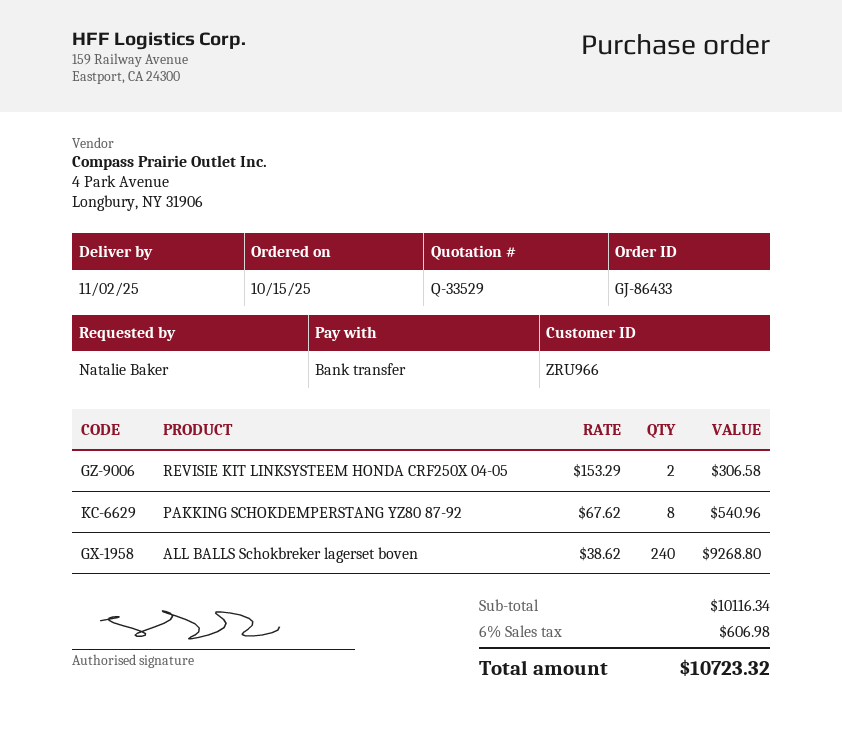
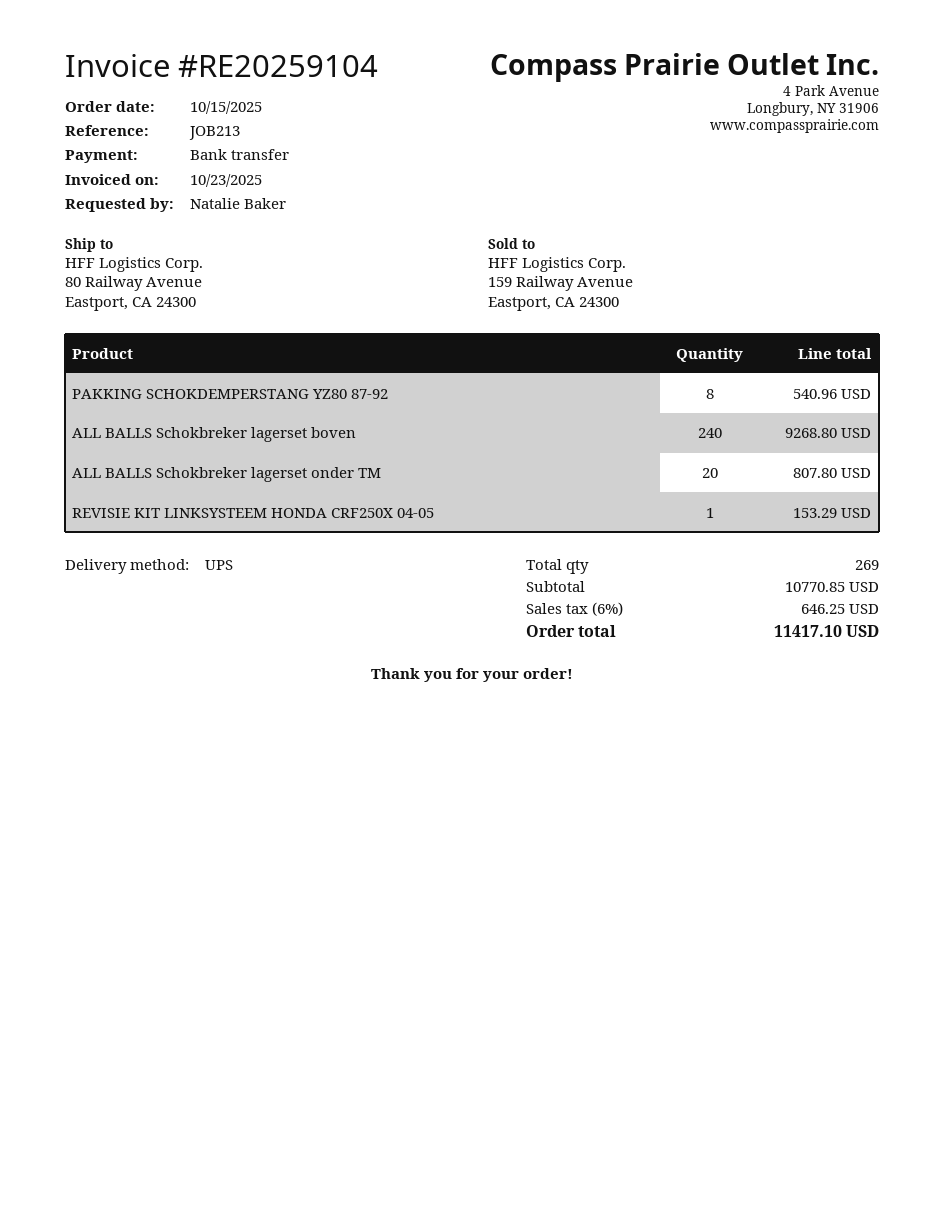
REVISIE KIT LINKSYSTEEM HONDA CRF250X 04-05: 2 for 306.58 -> 1 for 153.29
ALL BALLS Schokbreker lagerset onder TM: none -> 20 for 807.80
subtotal: 10116.34 -> 10770.85
tax: 6% = 606.98 -> 6% = 646.25
total: 10723.32 -> 11417.10

